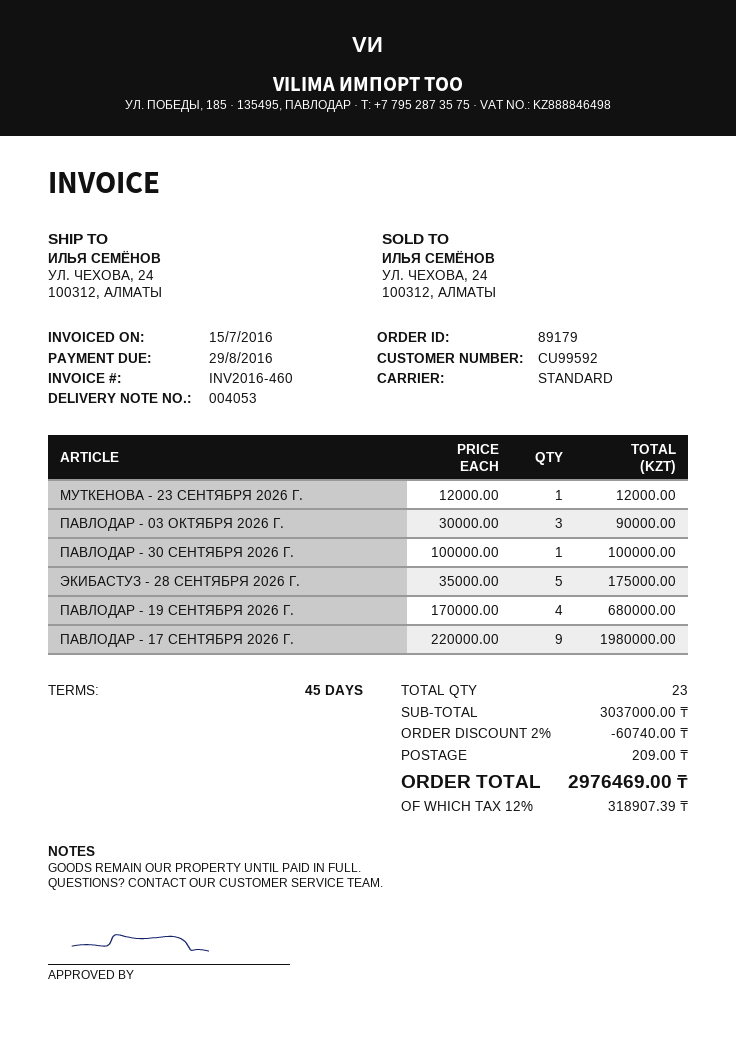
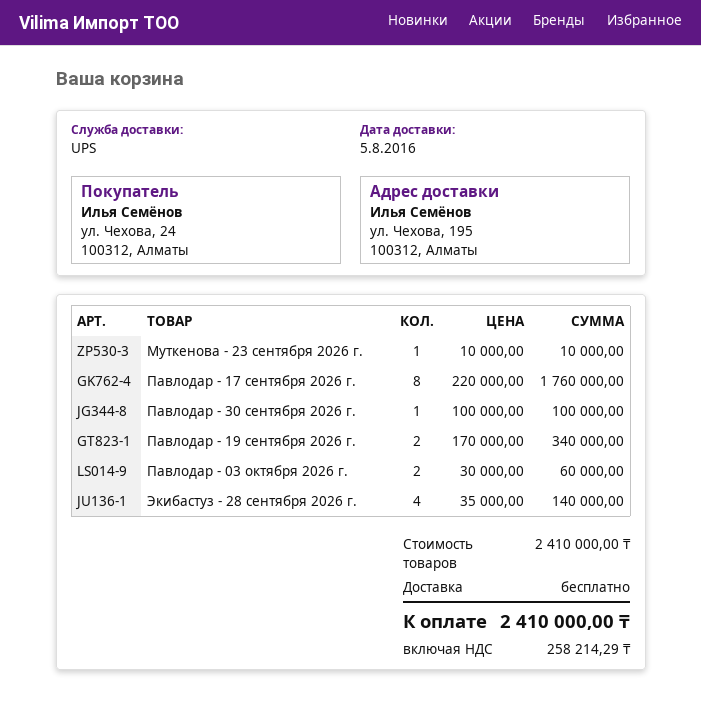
shipping method: standard -> UPS
ship to: УЛ. ЧЕХОВА, 24, 100312, АЛМАТЫ -> ул. Чехова, 195, 100312, Алматы
МУТКЕНОВА - 23 СЕНТЯБРЯ 2026 Г.: 1 x 12000.00 = 12000.00 -> 1 x 10000.00 = 10000.00
ПАВЛОДАР - 03 ОКТЯБРЯ 2026 Г.: 3 x 30000.00 = 90000.00 -> 2 x 30000.00 = 60000.00
ЭКИБАСТУЗ - 28 СЕНТЯБРЯ 2026 Г.: 5 x 35000.00 = 175000.00 -> 4 x 35000.00 = 140000.00
ПАВЛОДАР - 19 СЕНТЯБРЯ 2026 Г.: 4 x 170000.00 = 680000.00 -> 2 x 170000.00 = 340000.00
ПАВЛОДАР - 17 СЕНТЯБРЯ 2026 Г.: 9 x 220000.00 = 1980000.00 -> 8 x 220000.00 = 1760000.00
subtotal: 3037000.00 -> 2410000.00
discount: 2% = 60740.00 -> none
shipping: 209.00 -> 0.00
tax: 318907.39 -> 258214.29
total: 2976469.00 -> 2410000.00

